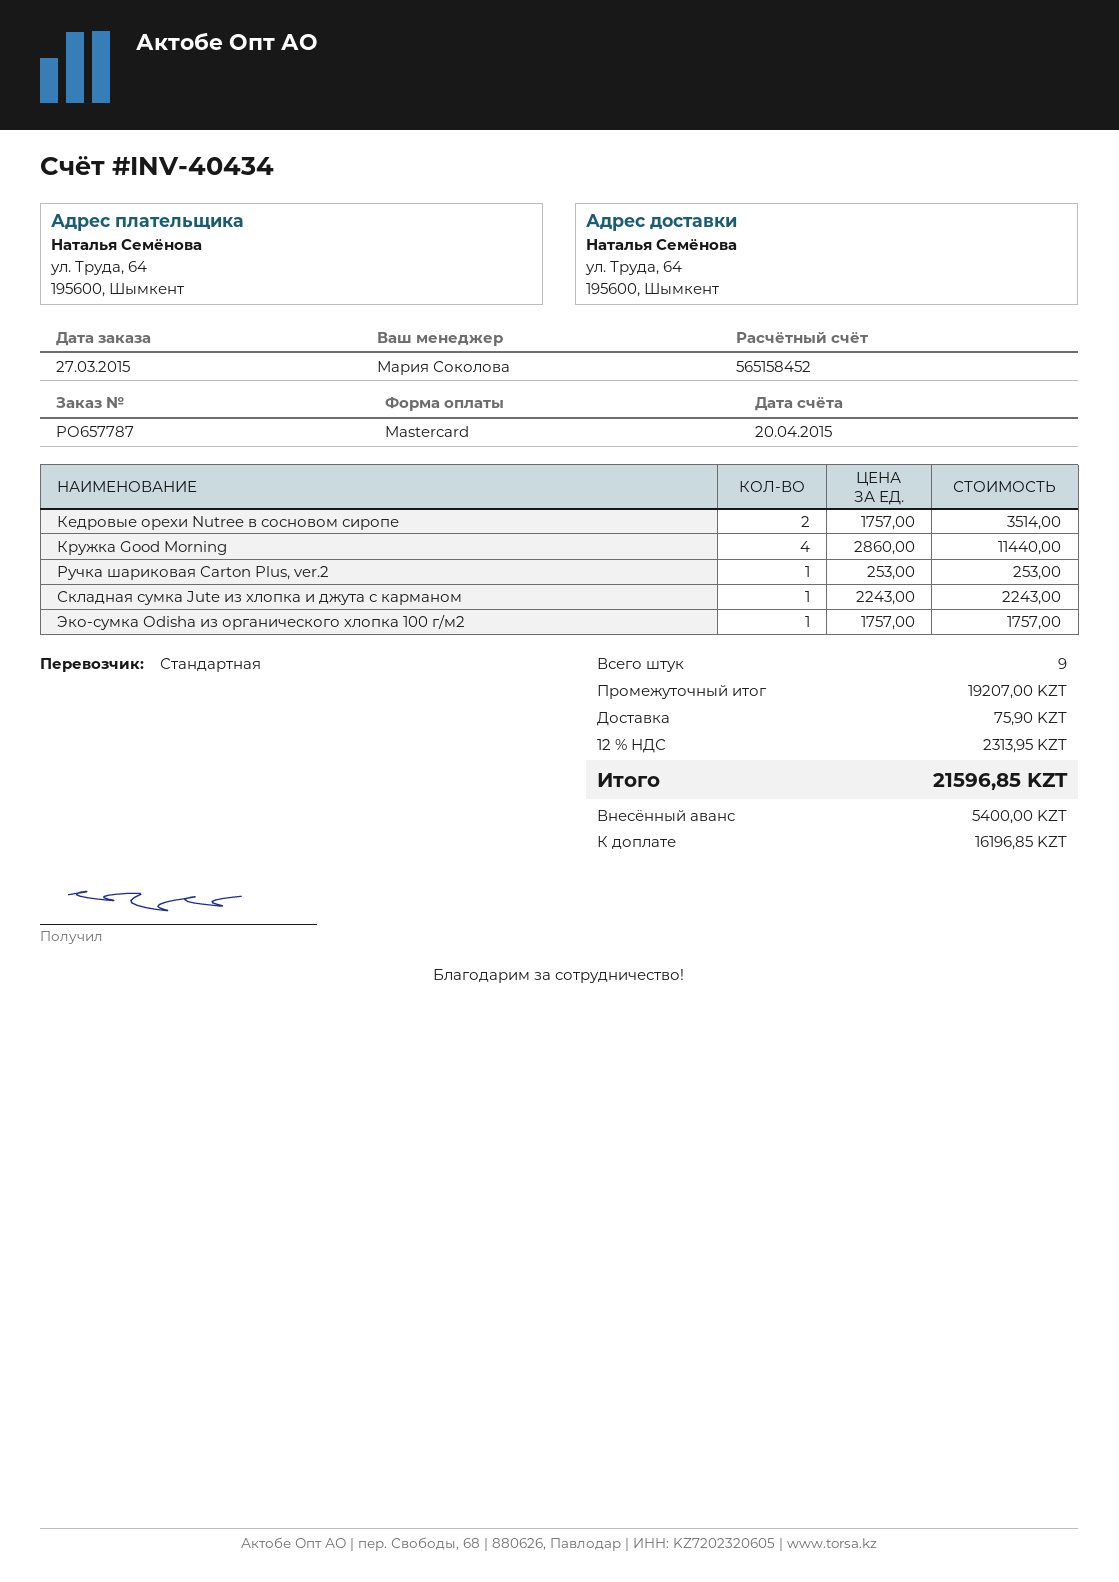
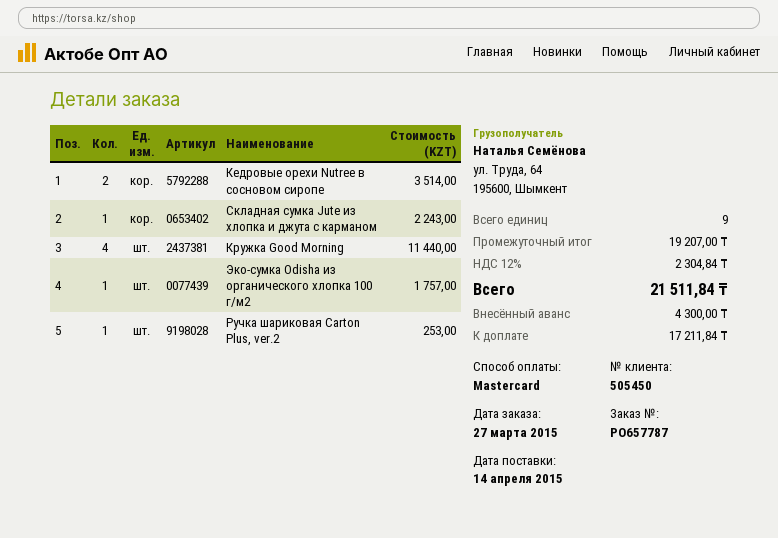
shipping: 75.90 -> none
tax: 12% = 2313.95 -> 12% = 2304.84
total: 21596.85 -> 21511.84
deposit: 5400.00 -> 4300.00
balance: 16196.85 -> 17211.84

